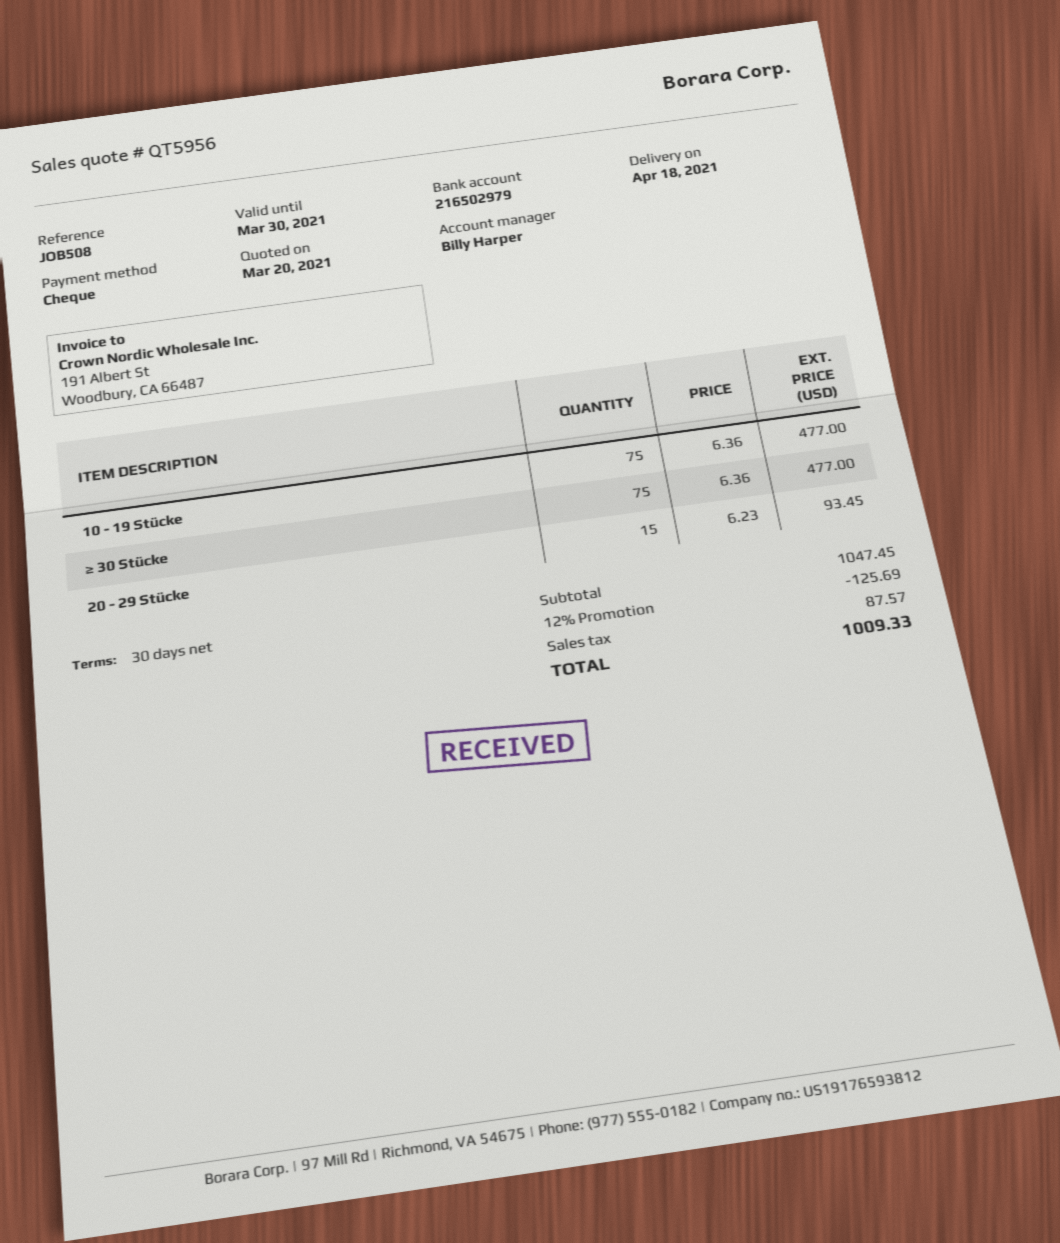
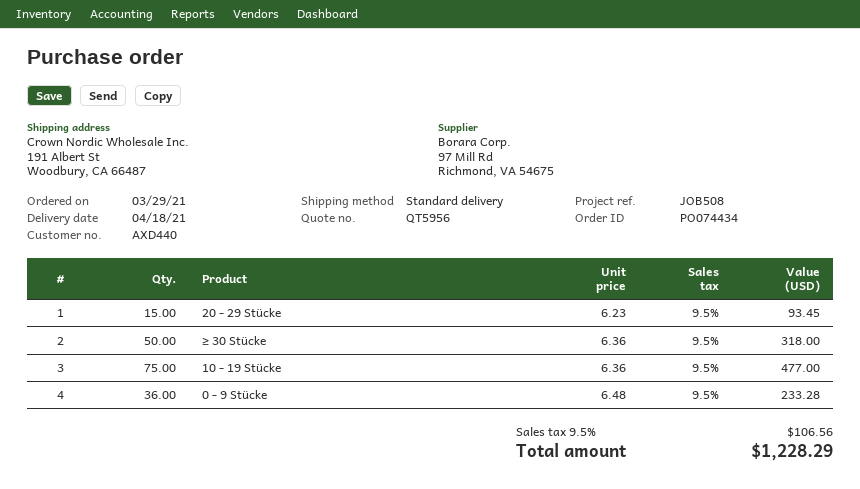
≥ 30 Stücke: 75 x 6.36 = 477.00 -> 50 x 6.36 = 318.00
0 - 9 Stücke: none -> 36 x 6.48 = 233.28
discount: 12% = 125.69 -> none
tax: 87.57 -> 106.56
total: 1009.33 -> 1228.29

